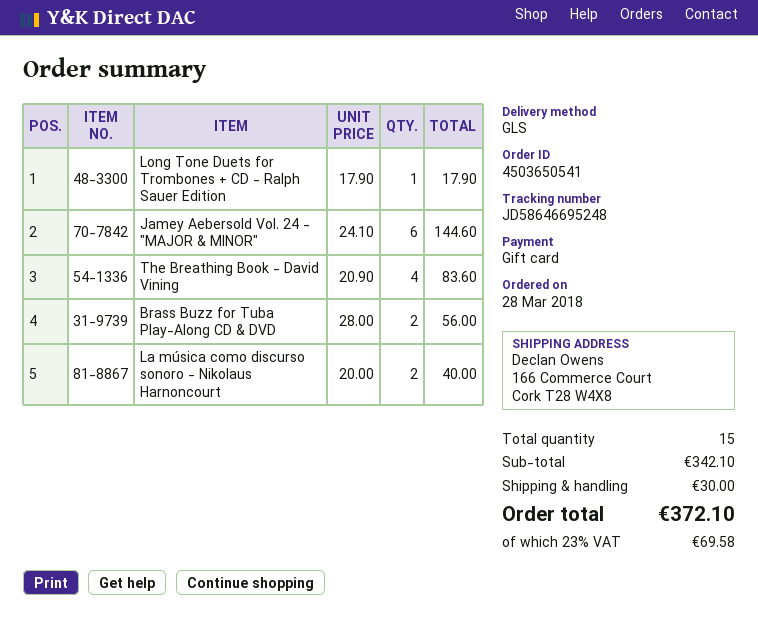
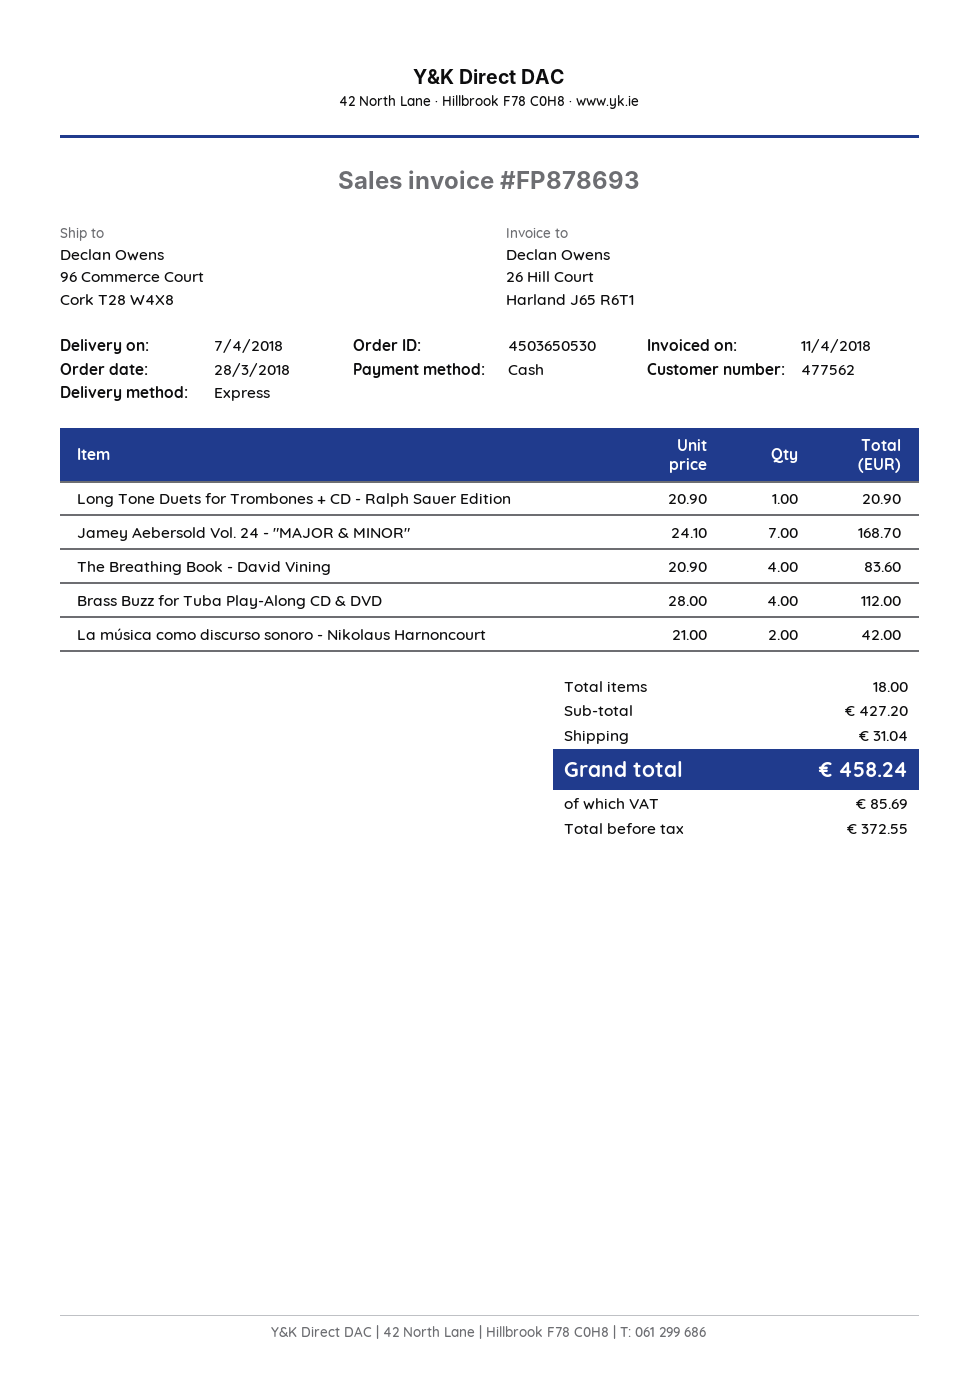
order number: 4503650541 -> 4503650530
payment method: gift card -> cash
shipping method: GLS -> express
ship to: 166 Commerce Court, Cork T28 W4X8 -> 96 Commerce Court, Cork T28 W4X8
Long Tone Duets for Trombones + CD - Ralph Sauer Edition: 1 x 17.90 = 17.90 -> 1 x 20.90 = 20.90
Jamey Aebersold Vol. 24 - "MAJOR & MINOR": 6 x 24.10 = 144.60 -> 7 x 24.10 = 168.70
Brass Buzz for Tuba Play-Along CD & DVD: 2 x 28.00 = 56.00 -> 4 x 28.00 = 112.00
La música como discurso sonoro - Nikolaus Harnoncourt: 2 x 20.00 = 40.00 -> 2 x 21.00 = 42.00
total quantity: 15 -> 18
subtotal: 342.10 -> 427.20
shipping: 30.00 -> 31.04
tax: 69.58 -> 85.69
total: 372.10 -> 458.24

